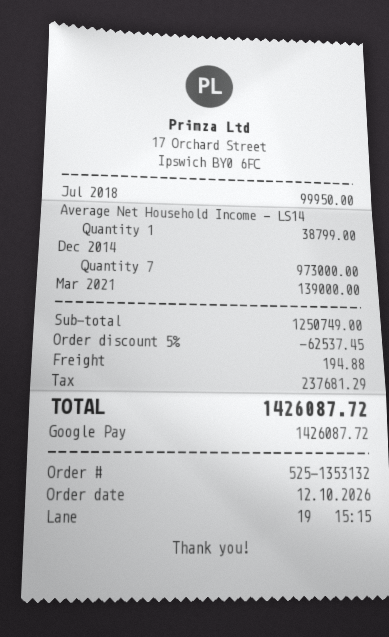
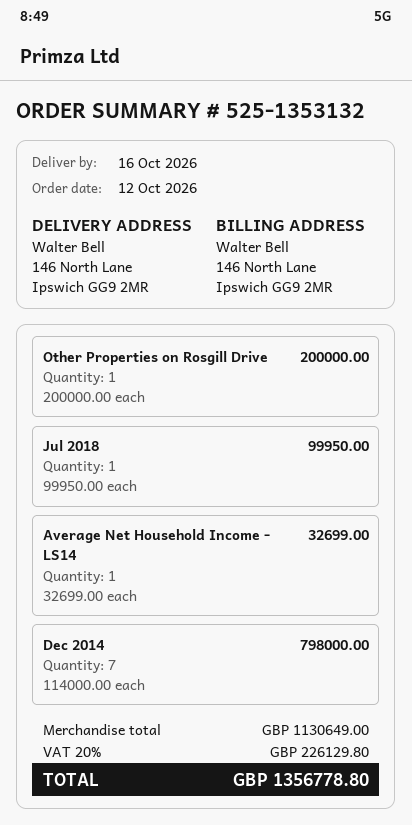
Average Net Household Income - LS14: 1 for 38799.00 -> 1 for 32699.00
Dec 2014: 7 for 973000.00 -> 7 for 798000.00
Mar 2021: 1 for 139000.00 -> none
Other Properties on Rosgill Drive: none -> 1 for 200000.00
subtotal: 1250749.00 -> 1130649.00
discount: 5% = 62537.45 -> none
shipping: 194.88 -> none
tax: 237681.29 -> 226129.80
total: 1426087.72 -> 1356778.80

